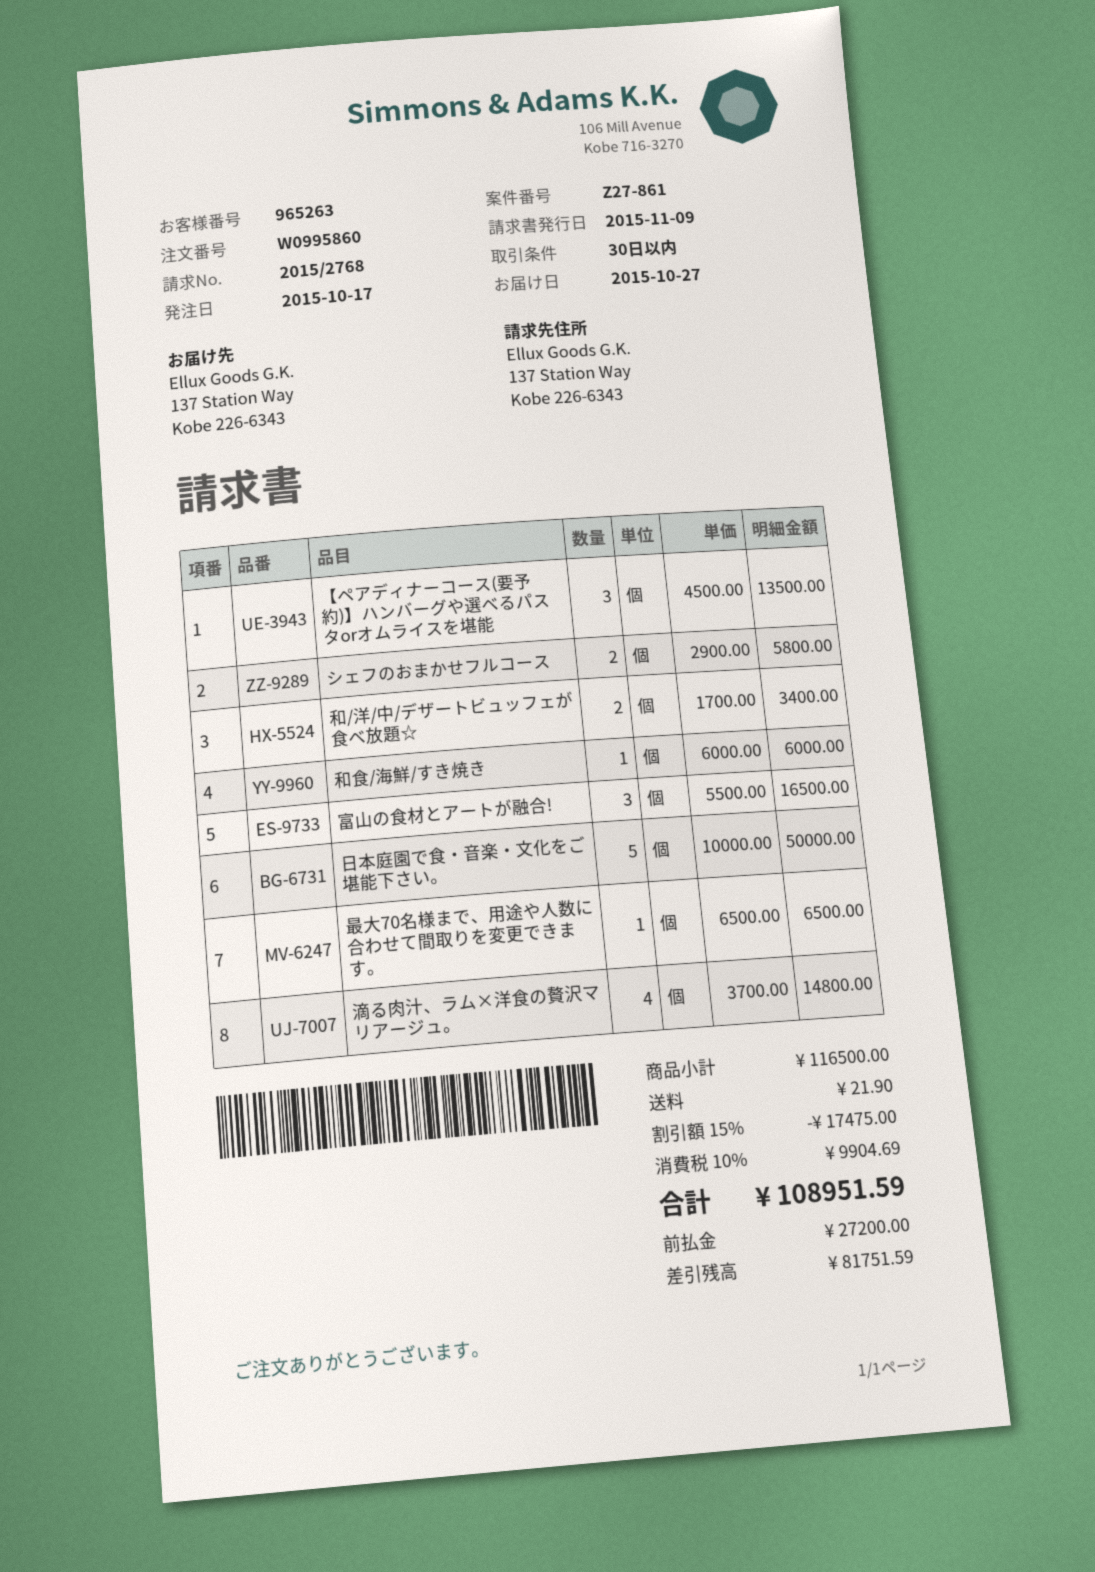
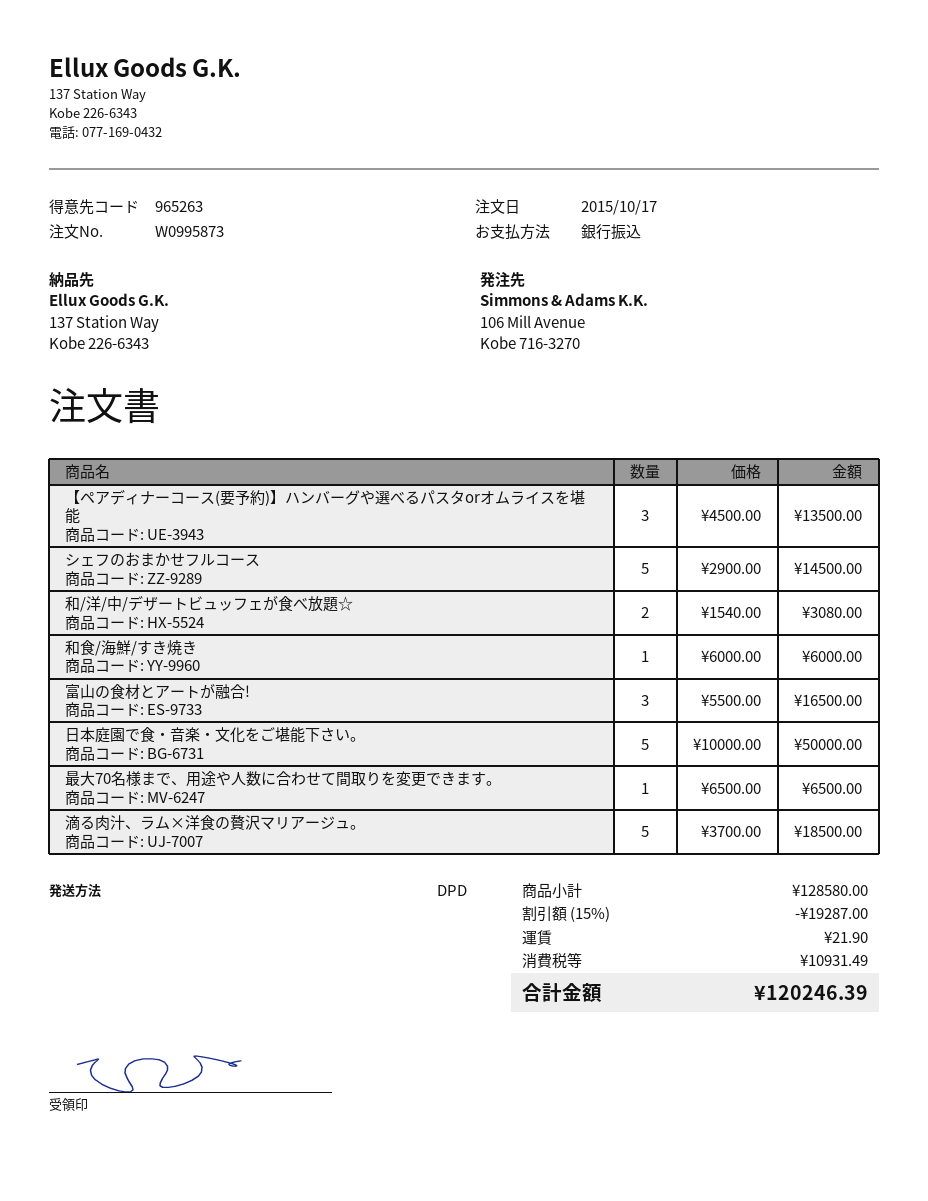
order number: W0995860 -> W0995873
シェフのおまかせフルコース: 2 x 2900.00 = 5800.00 -> 5 x 2900.00 = 14500.00
和/洋/中/デザートビュッフェが食べ放題☆: 2 x 1700.00 = 3400.00 -> 2 x 1540.00 = 3080.00
滴る肉汁、ラム×洋食の贅沢マリアージュ。: 4 x 3700.00 = 14800.00 -> 5 x 3700.00 = 18500.00
subtotal: 116500.00 -> 128580.00
discount: 15% = 17475.00 -> 15% = 19287.00
tax: 9904.69 -> 10931.49
total: 108951.59 -> 120246.39

